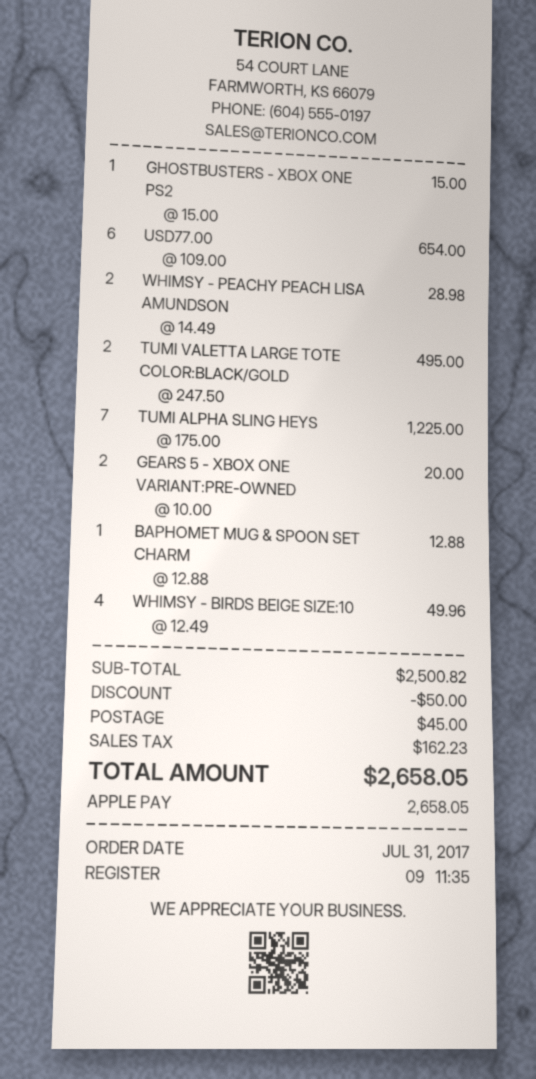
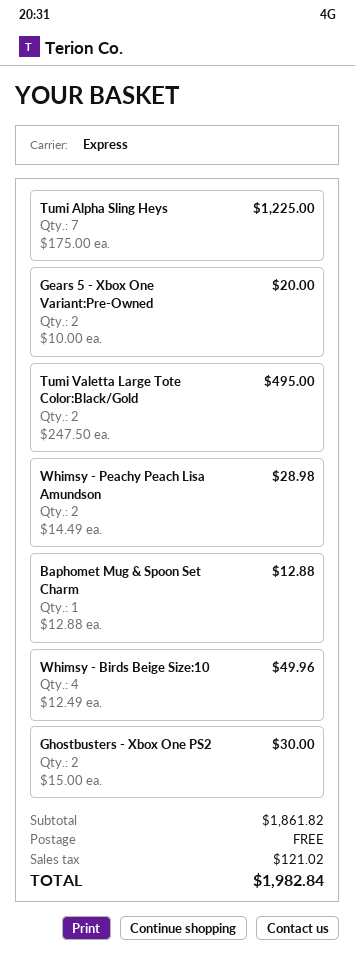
GHOSTBUSTERS - XBOX ONE PS2: 1 x 15.00 = 15.00 -> 2 x 15.00 = 30.00
USD77.00: 6 x 109.00 = 654.00 -> none
subtotal: 2500.82 -> 1861.82
discount: 50.00 -> none
shipping: 45.00 -> 0.00
tax: 162.23 -> 121.02
total: 2658.05 -> 1982.84

